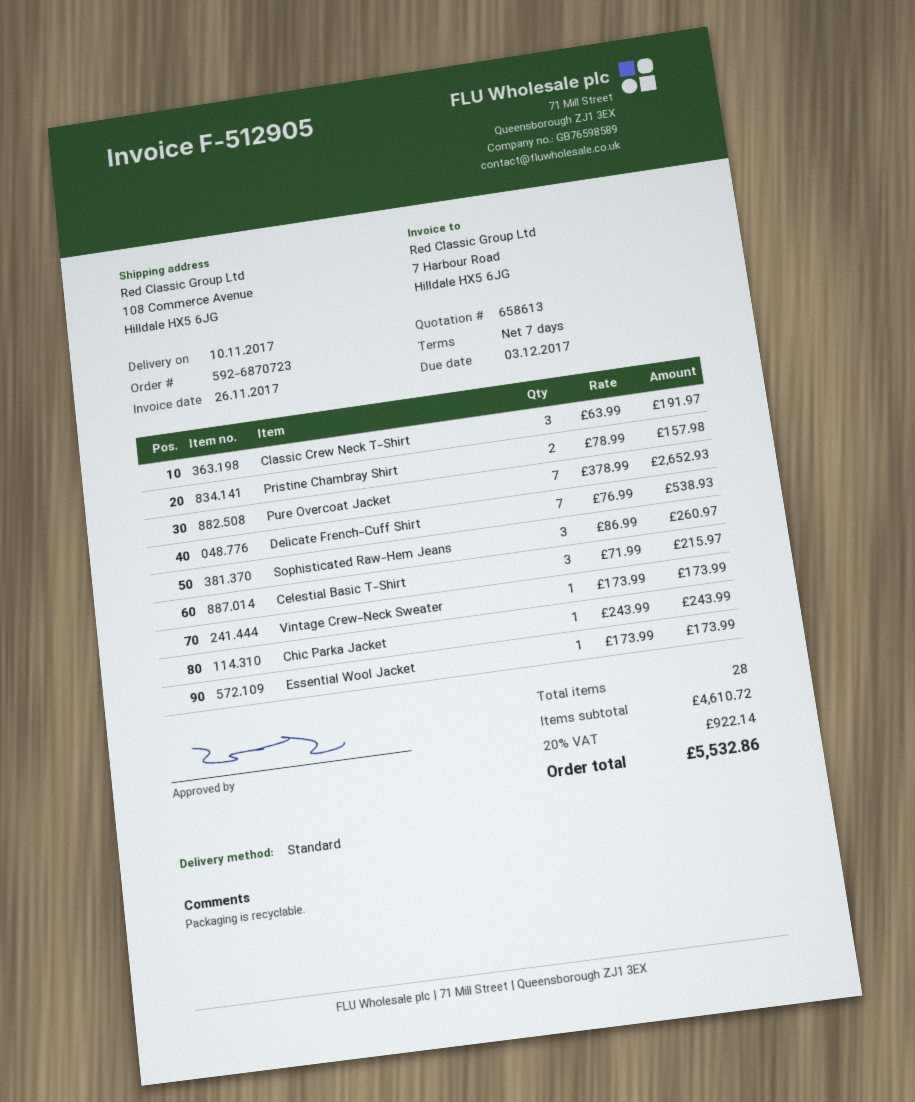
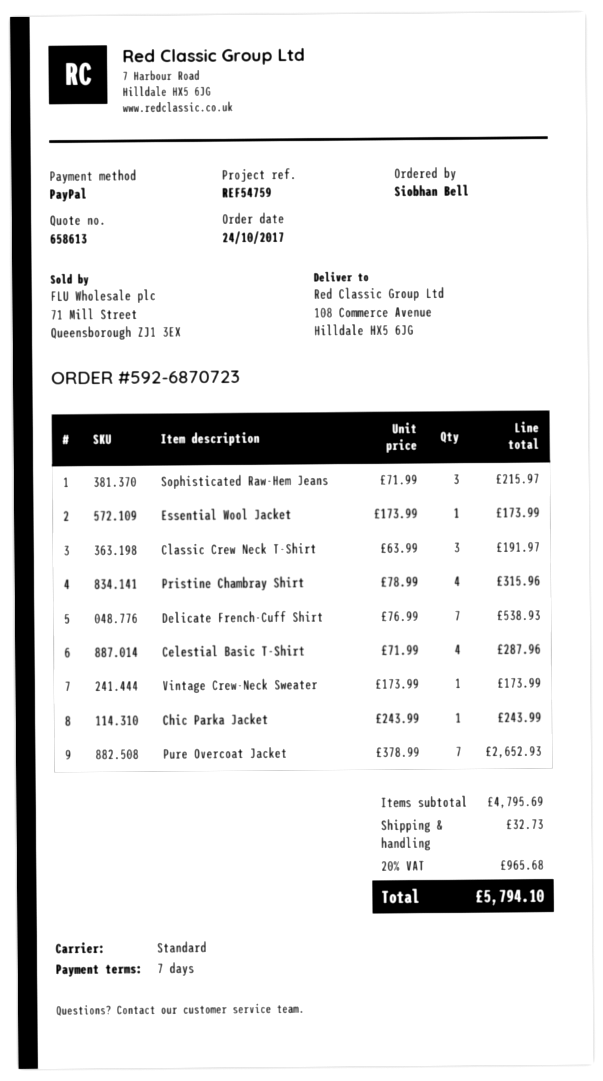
Pristine Chambray Shirt: 2 x 78.99 = 157.98 -> 4 x 78.99 = 315.96
Sophisticated Raw-Hem Jeans: 3 x 86.99 = 260.97 -> 3 x 71.99 = 215.97
Celestial Basic T-Shirt: 3 x 71.99 = 215.97 -> 4 x 71.99 = 287.96
subtotal: 4610.72 -> 4795.69
shipping: none -> 32.73
tax: 20% = 922.14 -> 20% = 965.68
total: 5532.86 -> 5794.10

